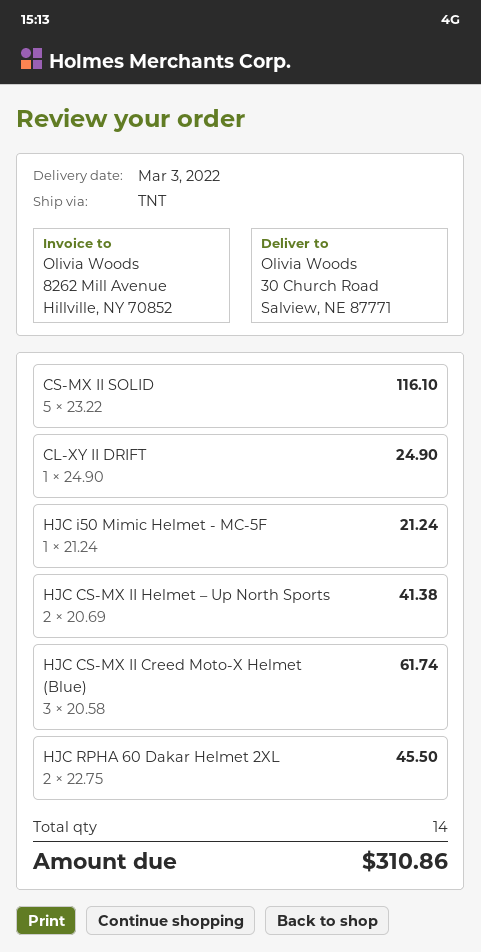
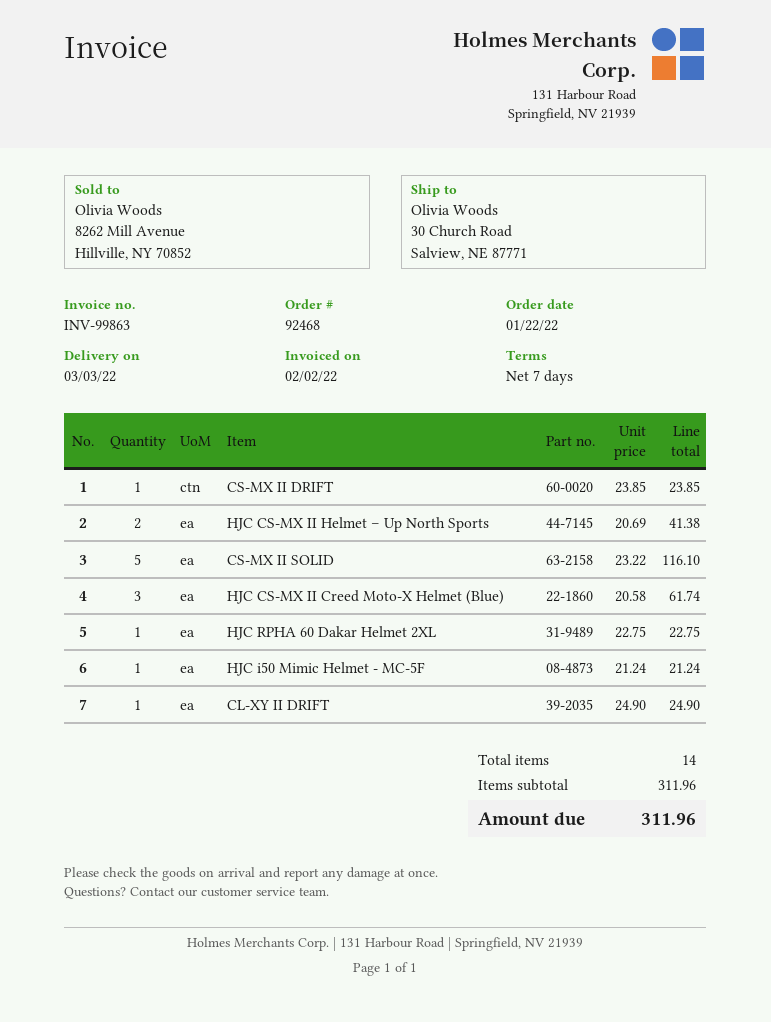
HJC RPHA 60 Dakar Helmet 2XL: 2 x 22.75 = 45.50 -> 1 x 22.75 = 22.75
CS-MX II DRIFT: none -> 1 x 23.85 = 23.85
total: 310.86 -> 311.96

